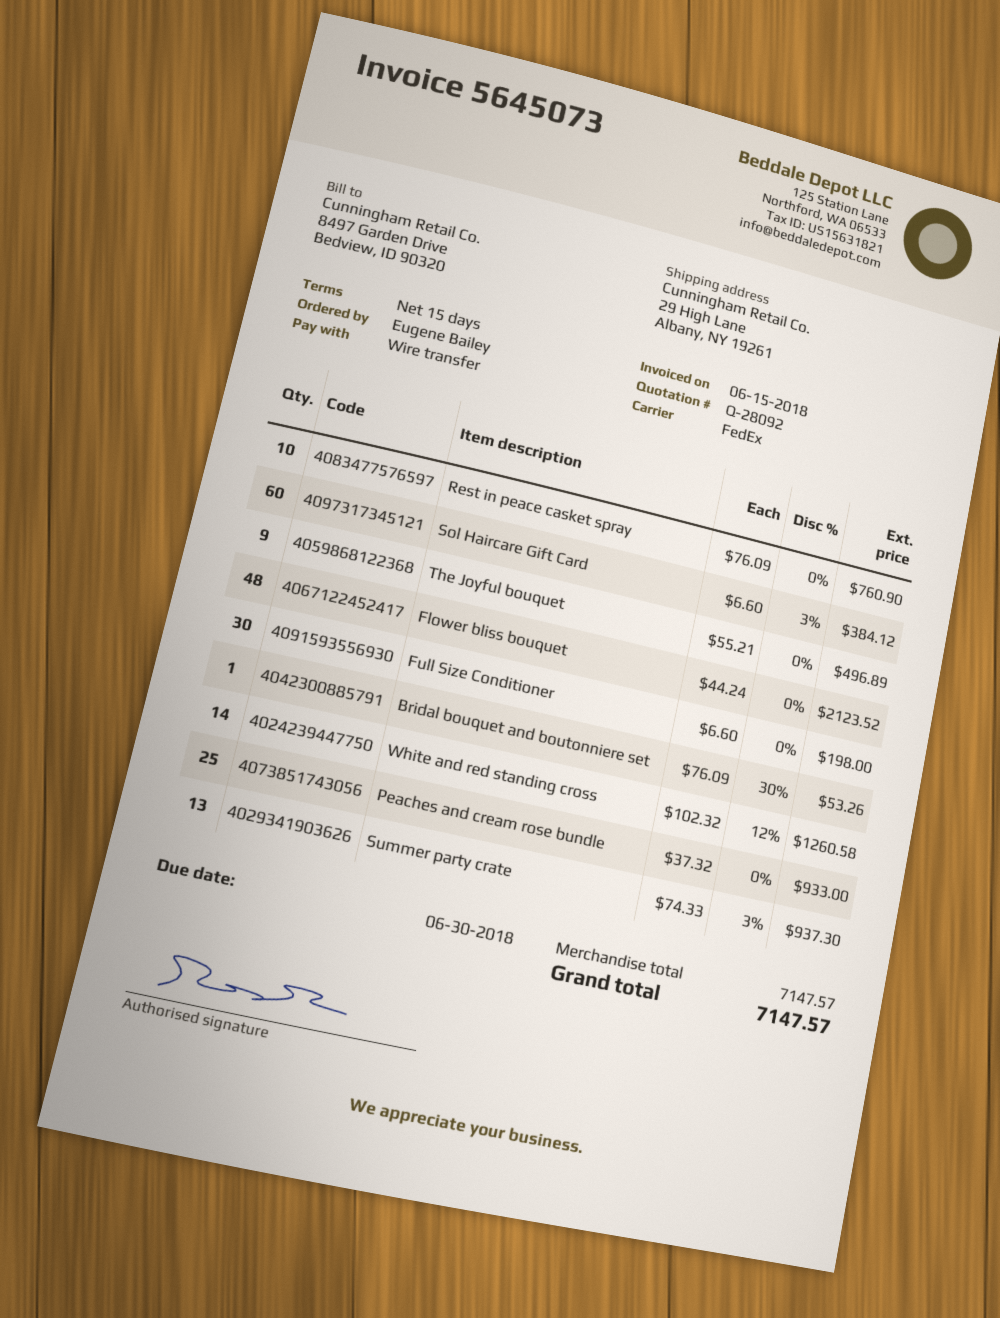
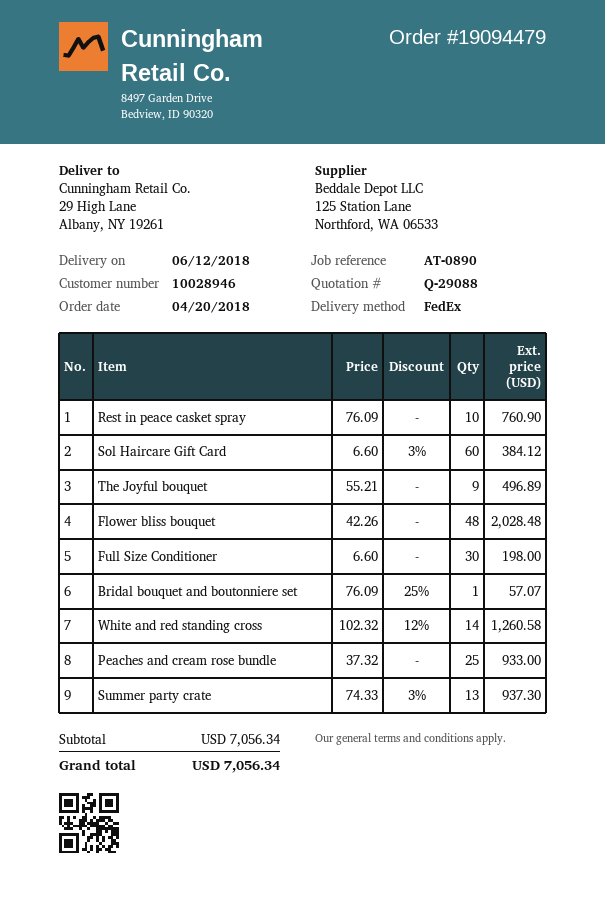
quote number: Q-28092 -> Q-29088
Flower bliss bouquet: 48 x 44.24 = 2123.52 -> 48 x 42.26 = 2028.48
Bridal bouquet and boutonniere set: 1 x 76.09 - 30% = 53.26 -> 1 x 76.09 - 25% = 57.07
subtotal: 7147.57 -> 7056.34
total: 7147.57 -> 7056.34

